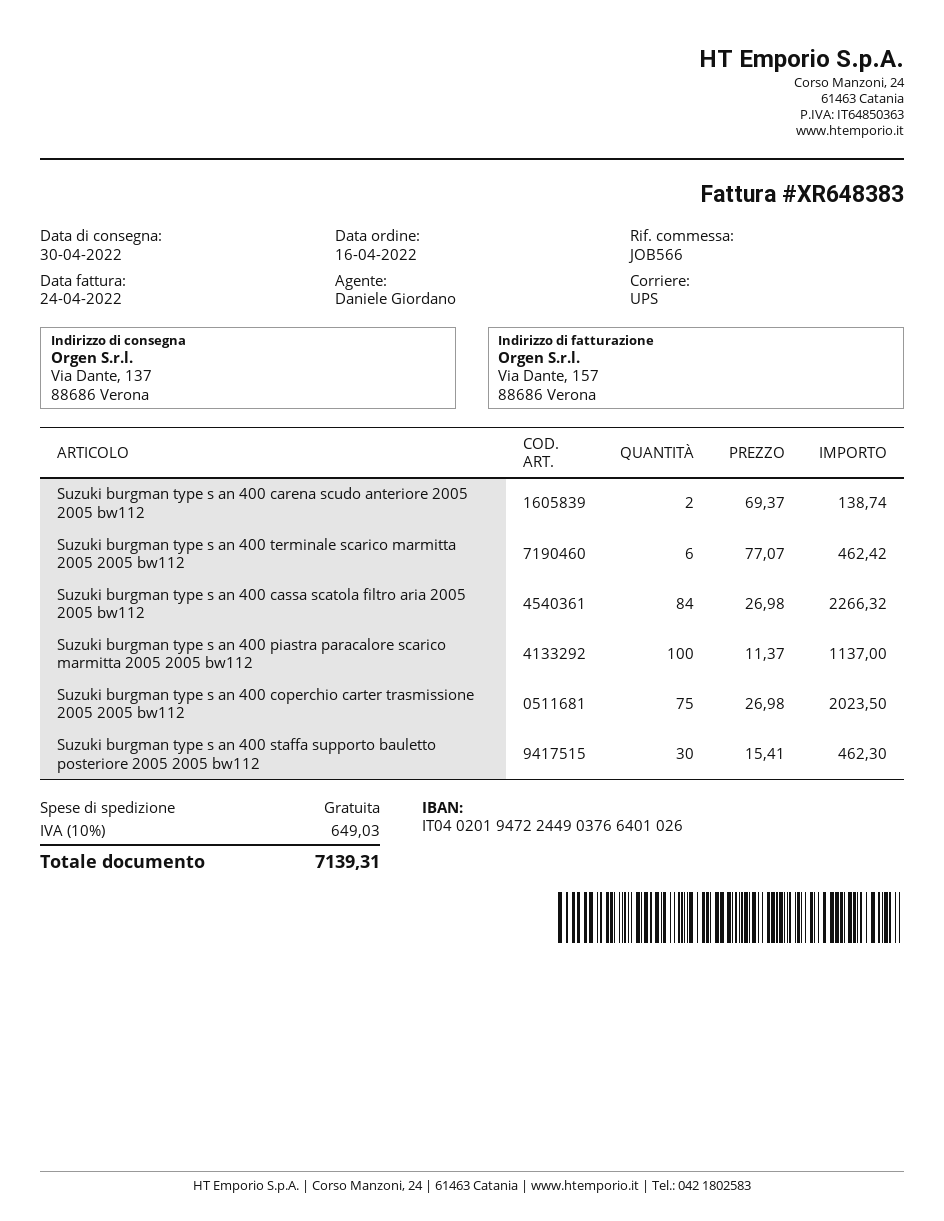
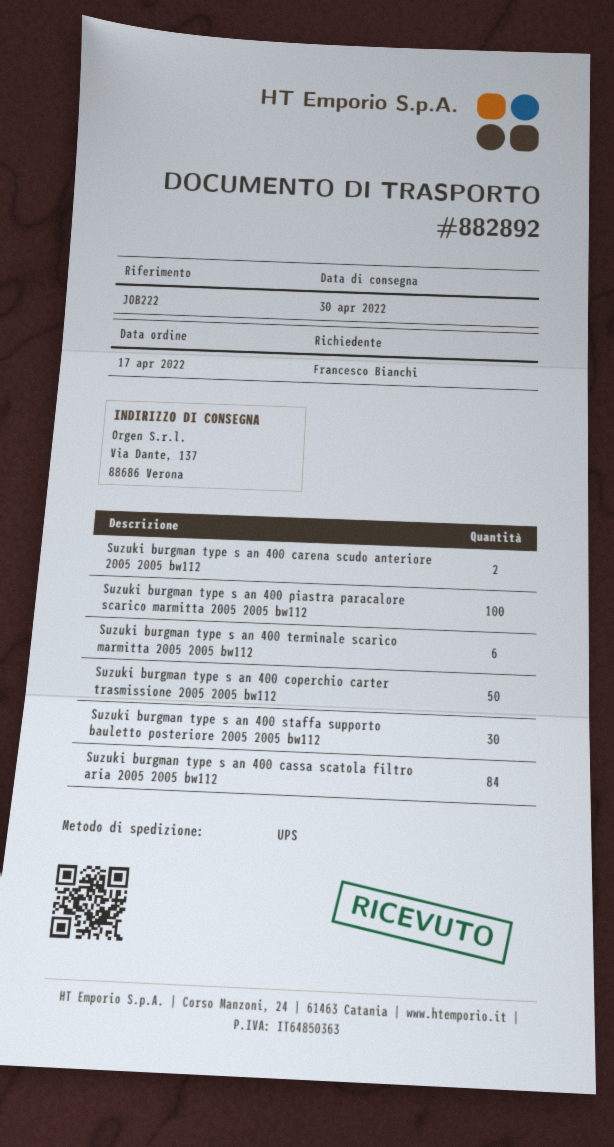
order date: 2022-04-16 -> 2022-04-17
reference: JOB566 -> JOB222
Suzuki burgman type s an 400 coperchio carter trasmissione 2005 2005 bw112: 75 -> 50

